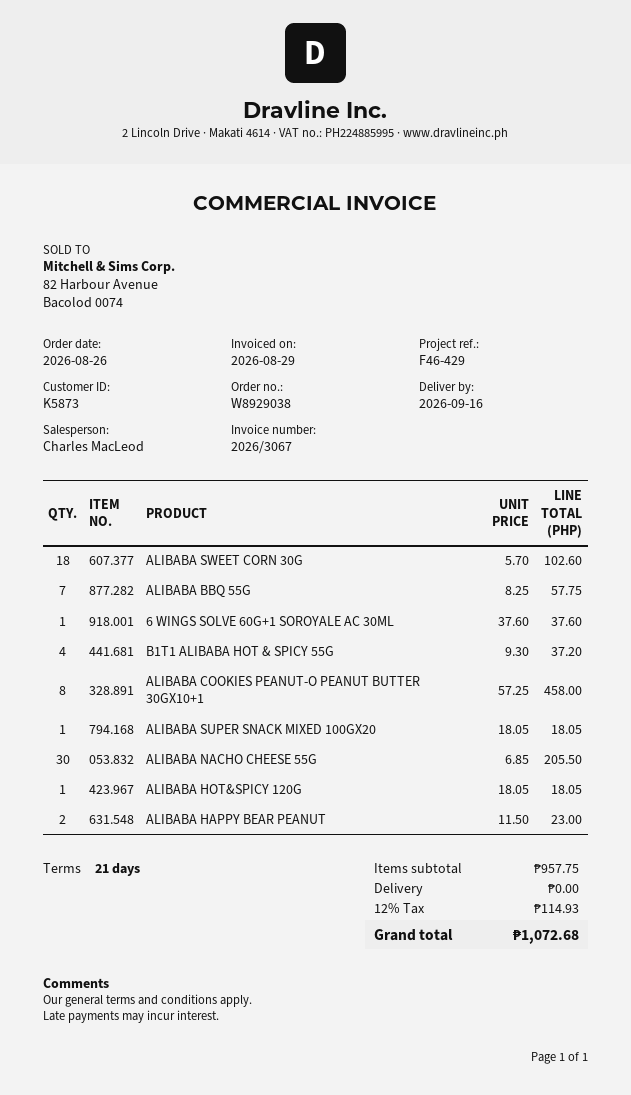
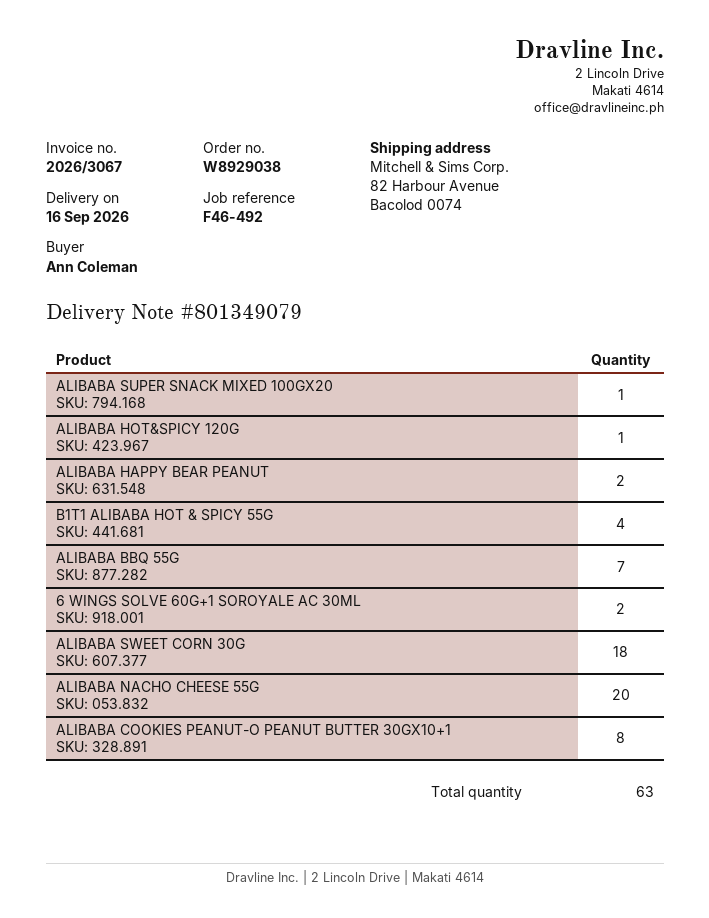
reference: F46-429 -> F46-492
6 WINGS SOLVE 60G+1 SOROYALE AC 30ML: 1 -> 2
ALIBABA NACHO CHEESE 55G: 30 -> 20

